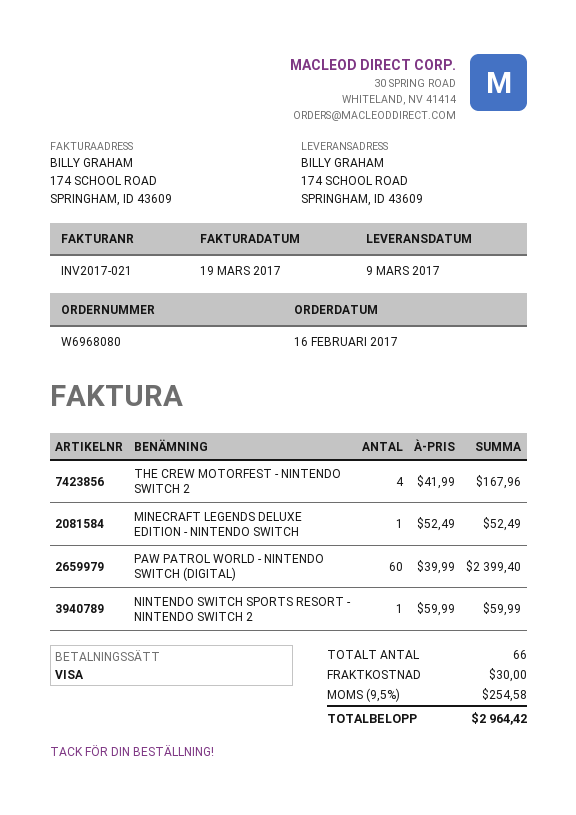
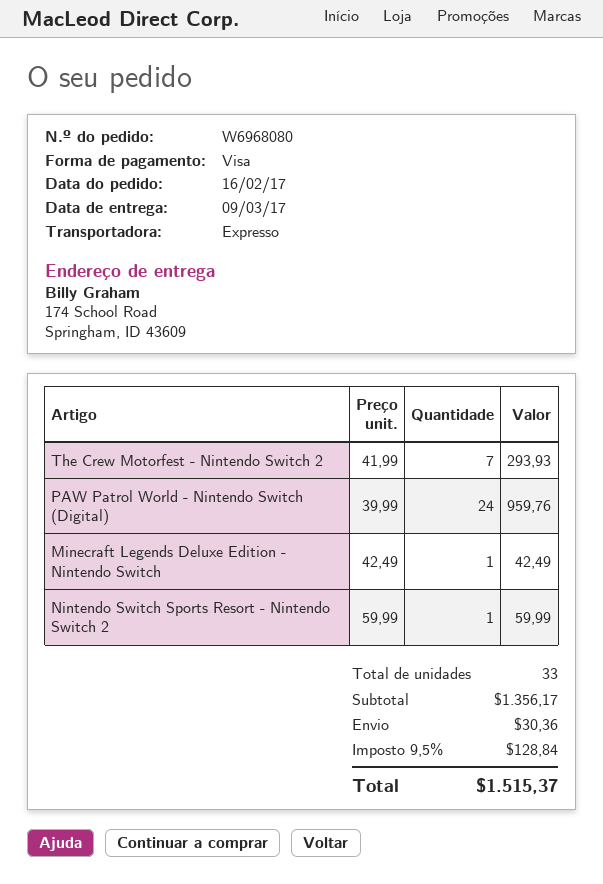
THE CREW MOTORFEST - NINTENDO SWITCH 2: 4 x 41.99 = 167.96 -> 7 x 41.99 = 293.93
MINECRAFT LEGENDS DELUXE EDITION - NINTENDO SWITCH: 1 x 52.49 = 52.49 -> 1 x 42.49 = 42.49
PAW PATROL WORLD - NINTENDO SWITCH (DIGITAL): 60 x 39.99 = 2399.40 -> 24 x 39.99 = 959.76
total quantity: 66 -> 33
shipping: 30.00 -> 30.36
tax: 9.5% = 254.58 -> 9.5% = 128.84
total: 2964.42 -> 1515.37

